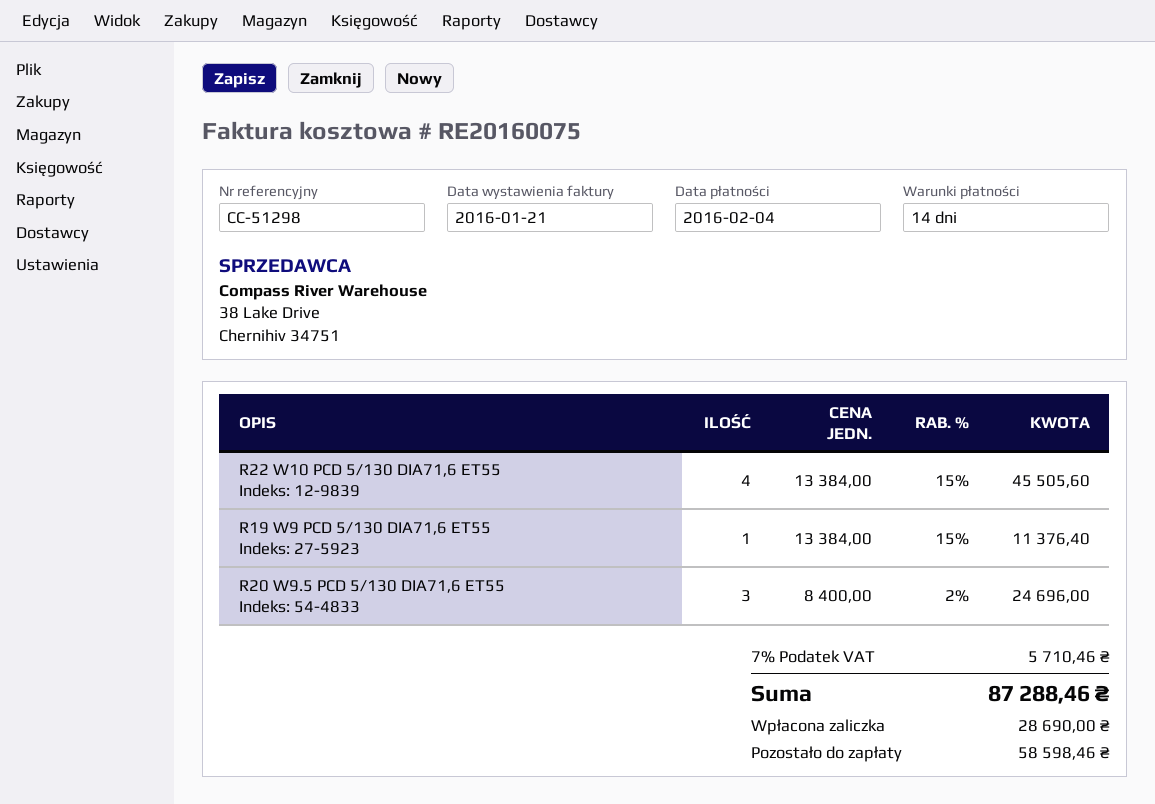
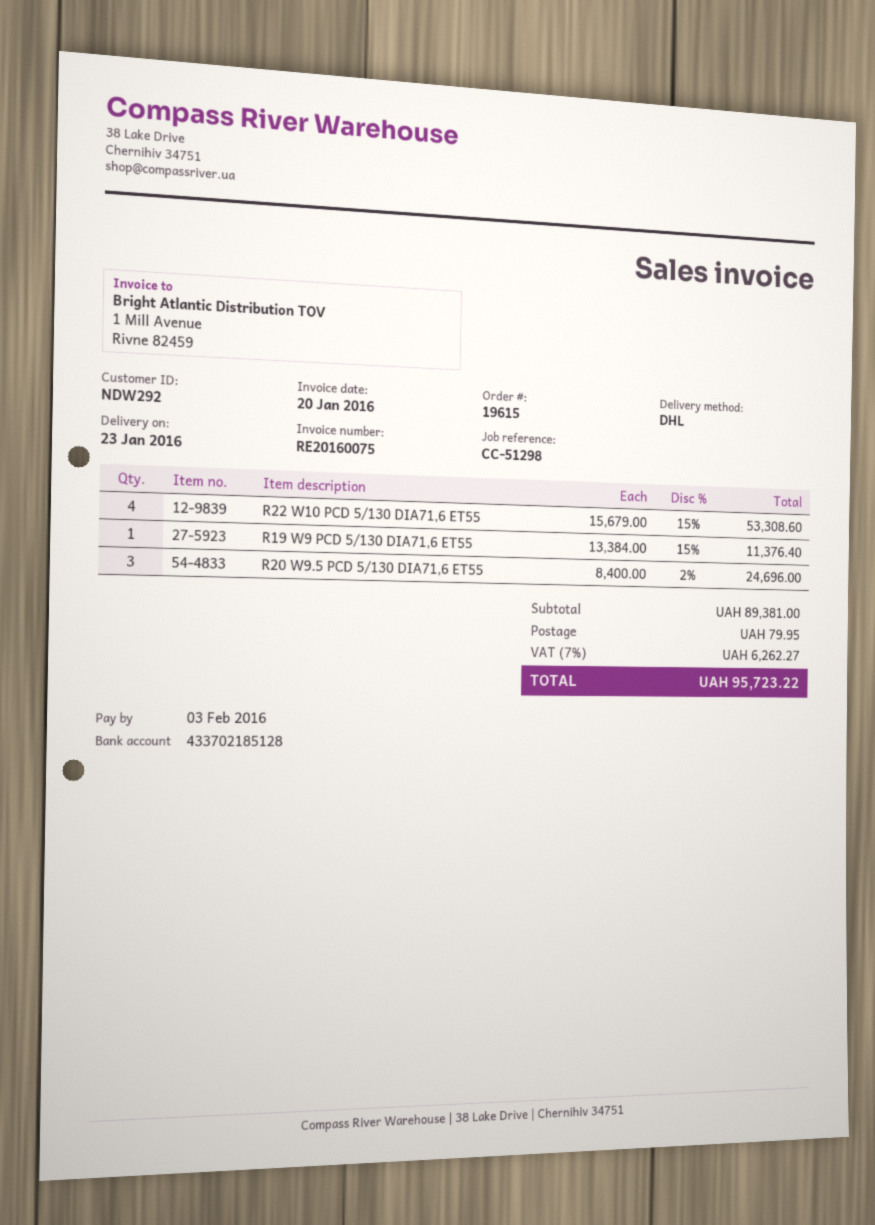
invoice date: 2016-01-21 -> 2016-01-20
due date: 2016-02-04 -> 2016-02-03
R22 W10 PCD 5/130 DIA71,6 ET55: 4 x 13384.00 - 15% = 45505.60 -> 4 x 15679.00 - 15% = 53308.60
shipping: none -> 79.95
tax: 7% = 5710.46 -> 7% = 6262.27
total: 87288.46 -> 95723.22

